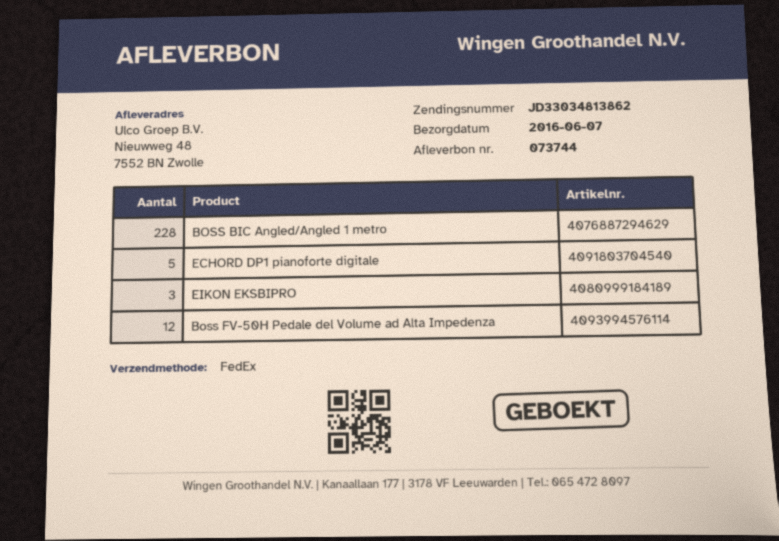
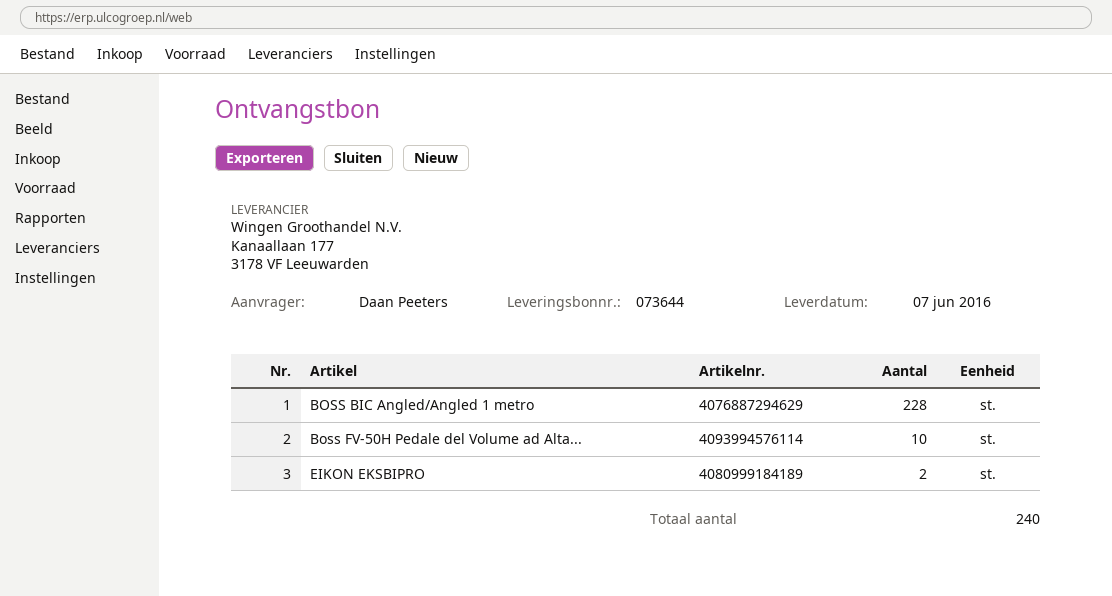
delivery note number: 073744 -> 073644
ECHORD DP1 pianoforte digitale: 5 -> none
EIKON EKSBIPRO: 3 -> 2
Boss FV-50H Pedale del Volume ad Alta Impedenza: 12 -> 10

